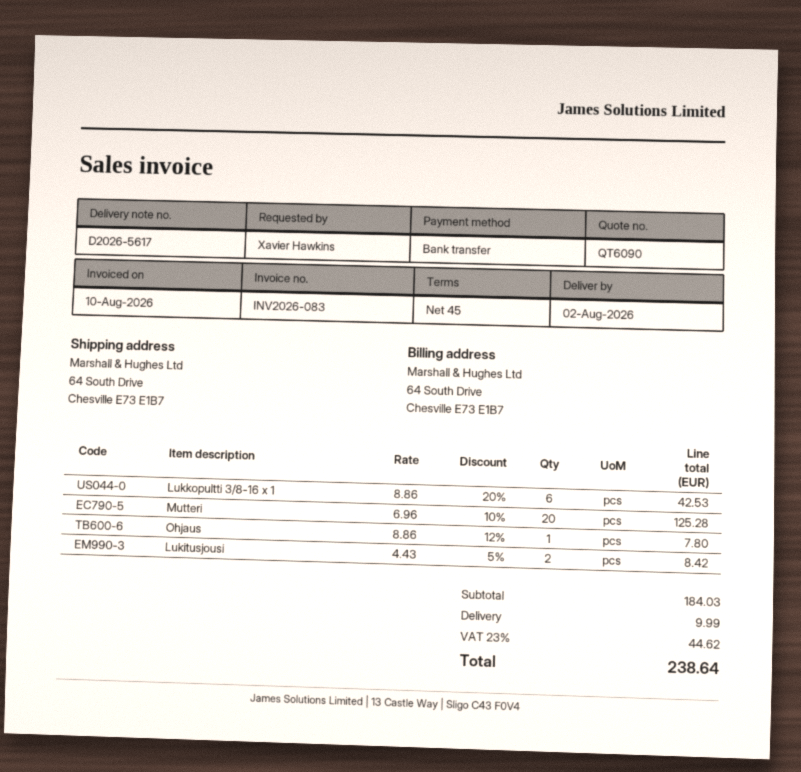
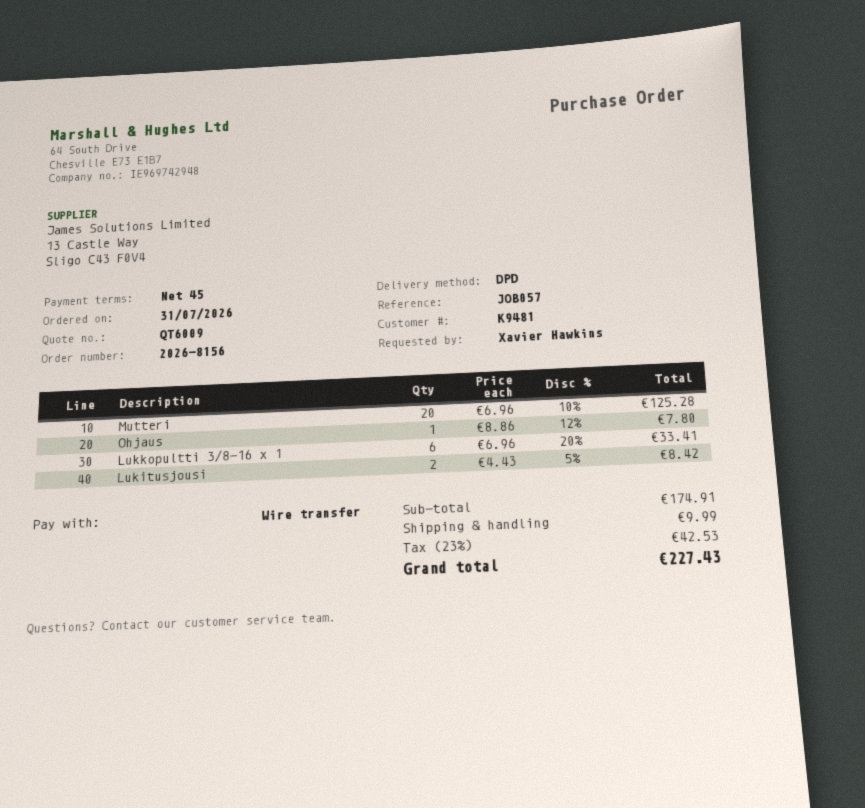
quote number: QT6090 -> QT6009
Lukkopultti 3/8-16 x 1: 6 x 8.86 - 20% = 42.53 -> 6 x 6.96 - 20% = 33.41
subtotal: 184.03 -> 174.91
tax: 23% = 44.62 -> 23% = 42.53
total: 238.64 -> 227.43

